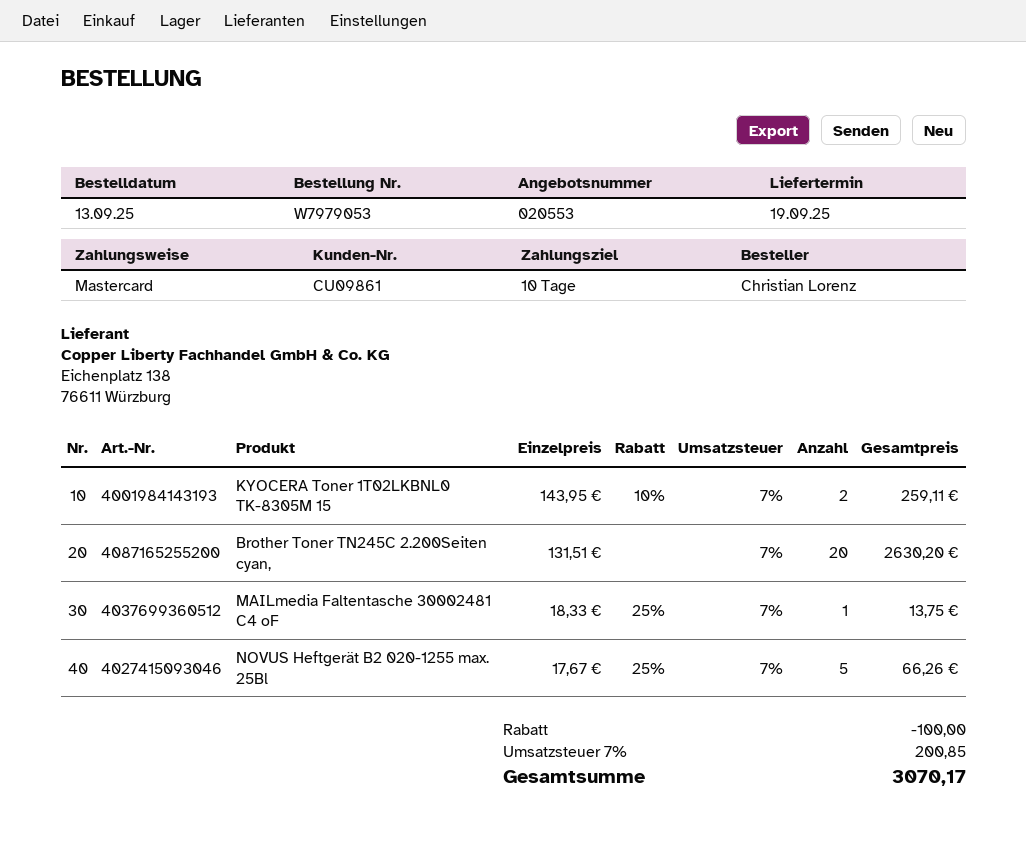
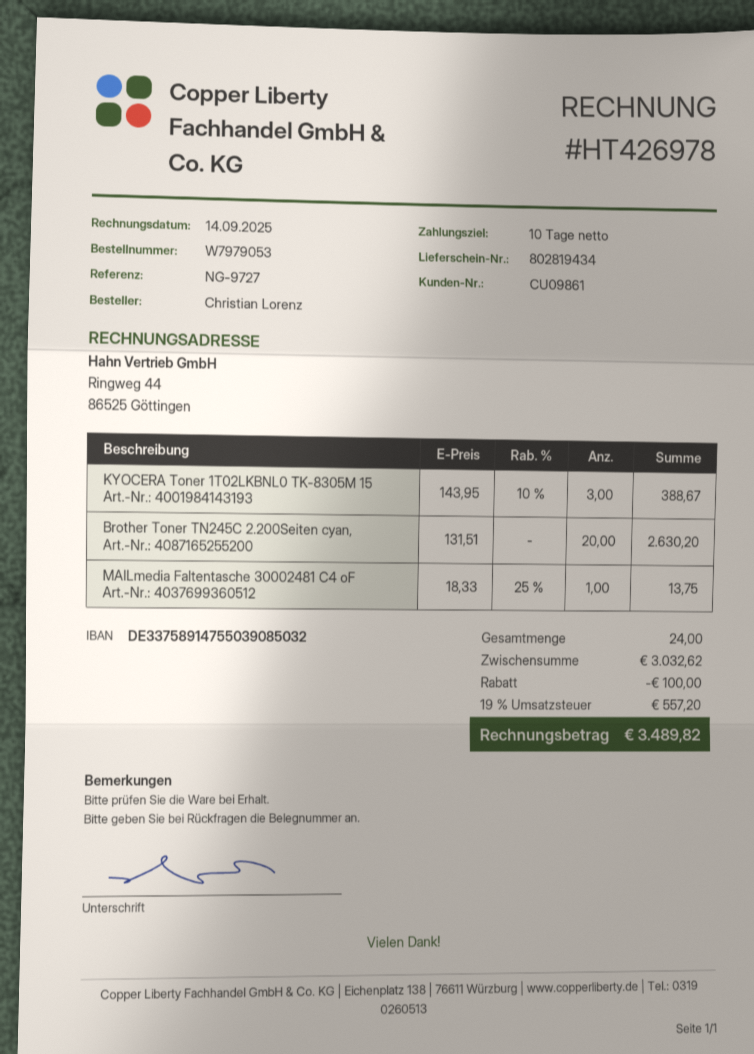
KYOCERA Toner 1T02LKBNL0 TK-8305M 15: 2 x 143.95 - 10% = 259.11 -> 3 x 143.95 - 10% = 388.67
NOVUS Heftgerät B2 020-1255 max. 25Bl: 5 x 17.67 - 25% = 66.26 -> none
tax: 7% = 200.85 -> 19% = 557.20
total: 3070.17 -> 3489.82

